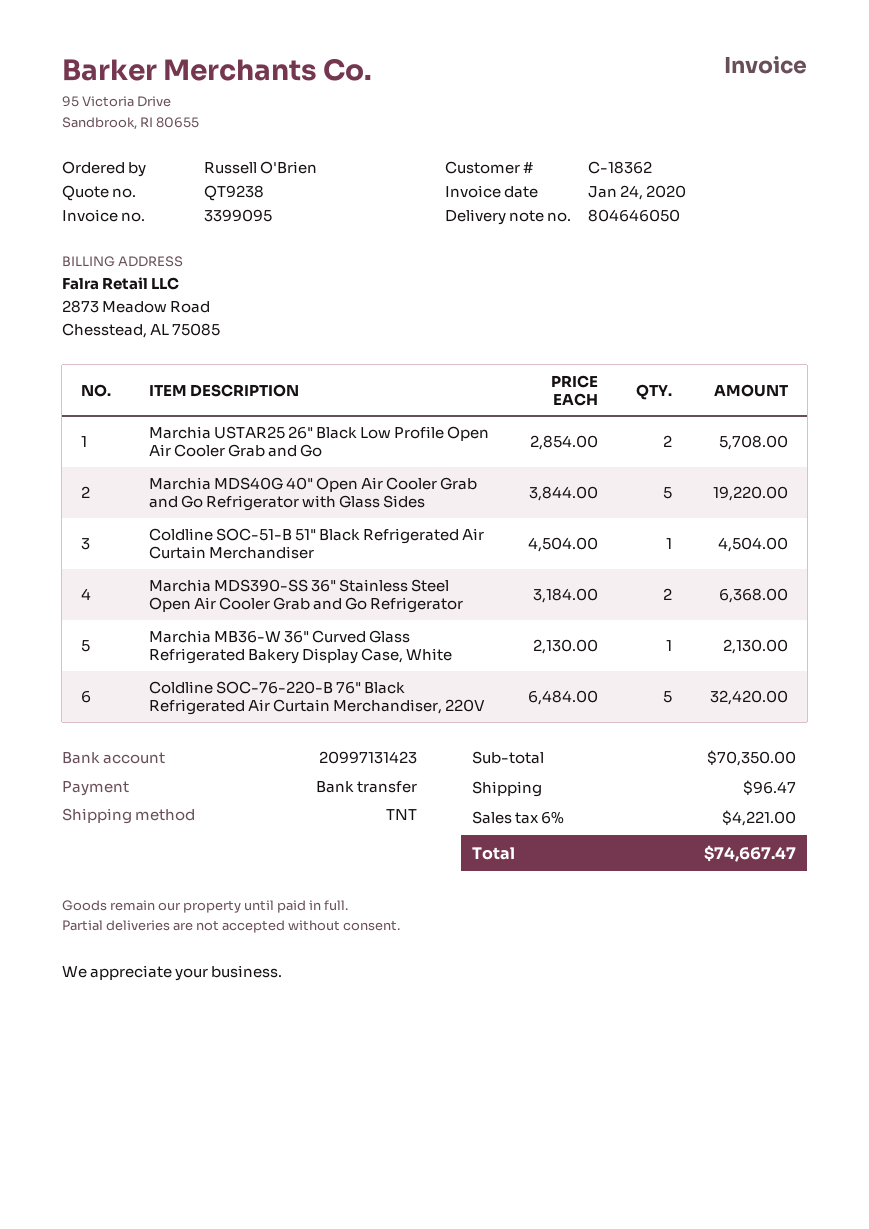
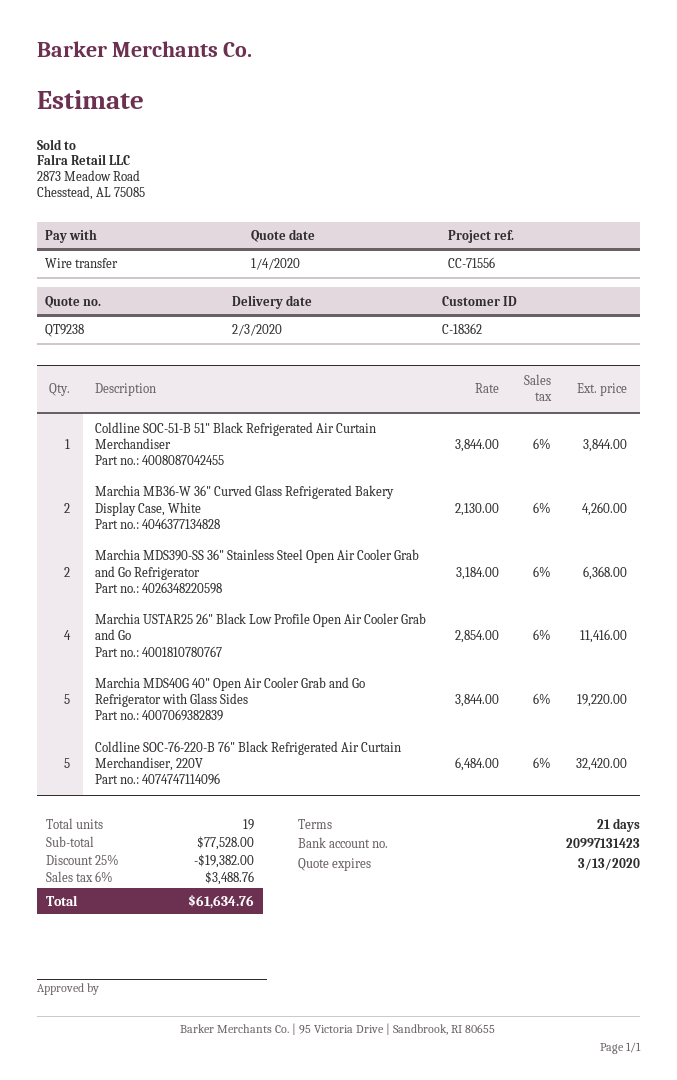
Marchia USTAR25 26" Black Low Profile Open Air Cooler Grab and Go: 2 x 2854.00 = 5708.00 -> 4 x 2854.00 = 11416.00
Coldline SOC-51-B 51" Black Refrigerated Air Curtain Merchandiser: 1 x 4504.00 = 4504.00 -> 1 x 3844.00 = 3844.00
Marchia MB36-W 36" Curved Glass Refrigerated Bakery Display Case, White: 1 x 2130.00 = 2130.00 -> 2 x 2130.00 = 4260.00
subtotal: 70350.00 -> 77528.00
discount: none -> 25% = 19382.00
shipping: 96.47 -> none
tax: 6% = 4221.00 -> 6% = 3488.76
total: 74667.47 -> 61634.76

